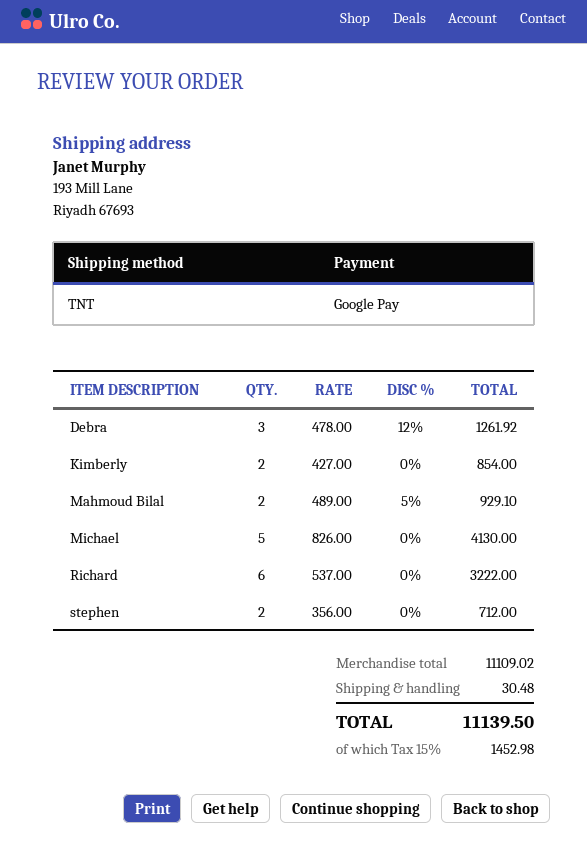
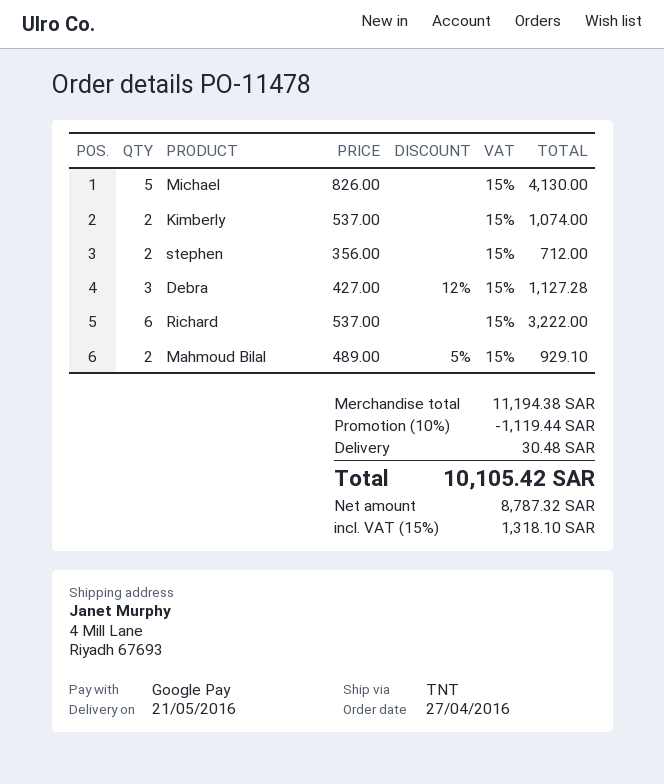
ship to: 193 Mill Lane, Riyadh 67693 -> 4 Mill Lane, Riyadh 67693
Debra: 3 x 478.00 - 12% = 1261.92 -> 3 x 427.00 - 12% = 1127.28
Kimberly: 2 x 427.00 = 854.00 -> 2 x 537.00 = 1074.00
subtotal: 11109.02 -> 11194.38
discount: none -> 10% = 1119.44
tax: 15% = 1452.98 -> 15% = 1318.10
total: 11139.50 -> 10105.42

